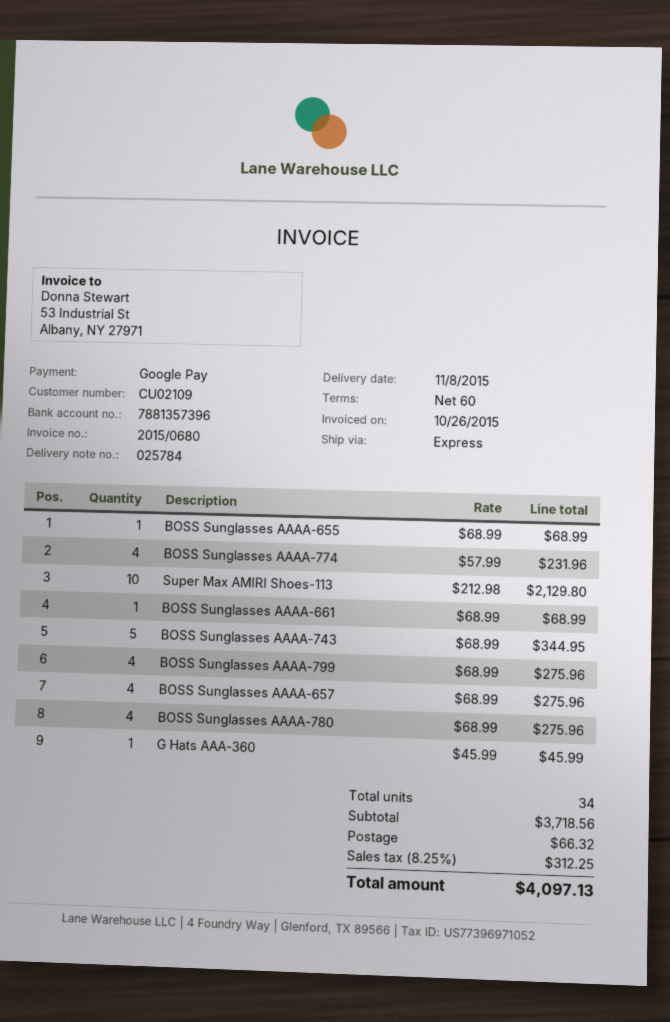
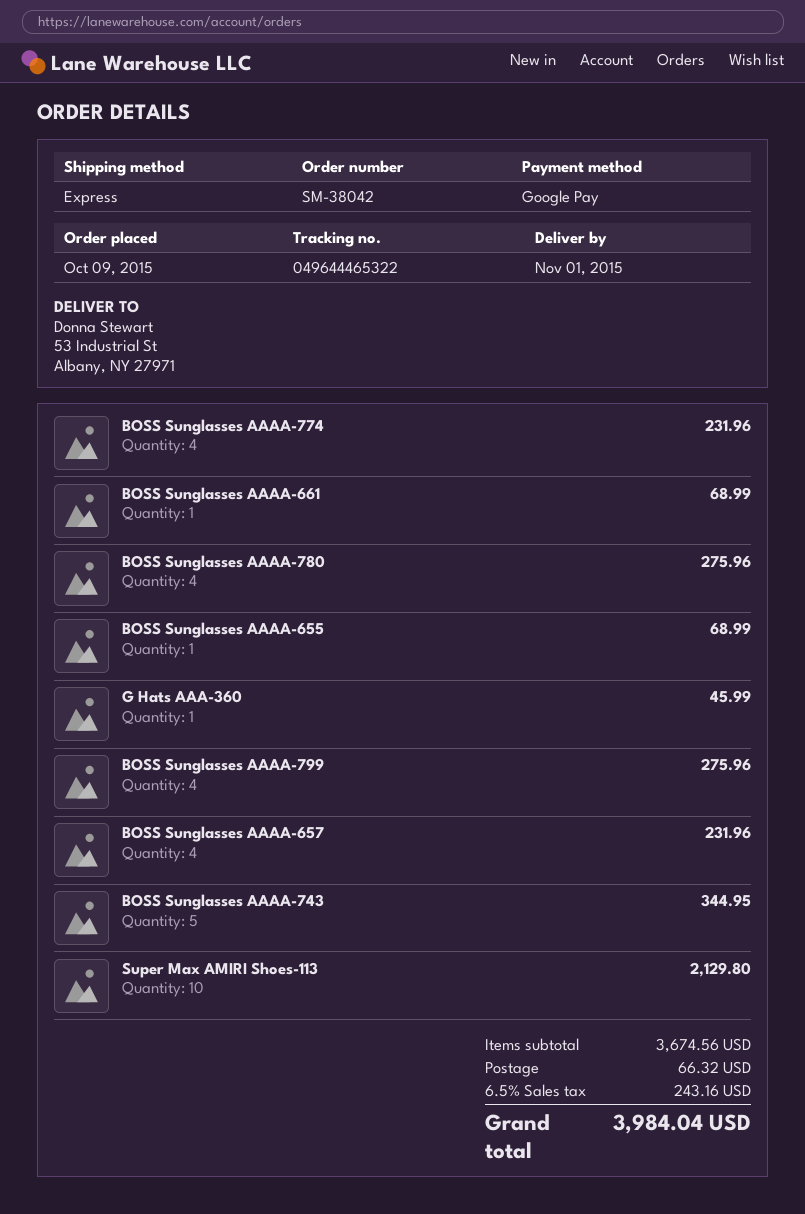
delivery date: 2015-11-08 -> 2015-11-01
BOSS Sunglasses AAAA-657: 4 for 275.96 -> 4 for 231.96
subtotal: 3718.56 -> 3674.56
tax: 8.25% = 312.25 -> 6.5% = 243.16
total: 4097.13 -> 3984.04

